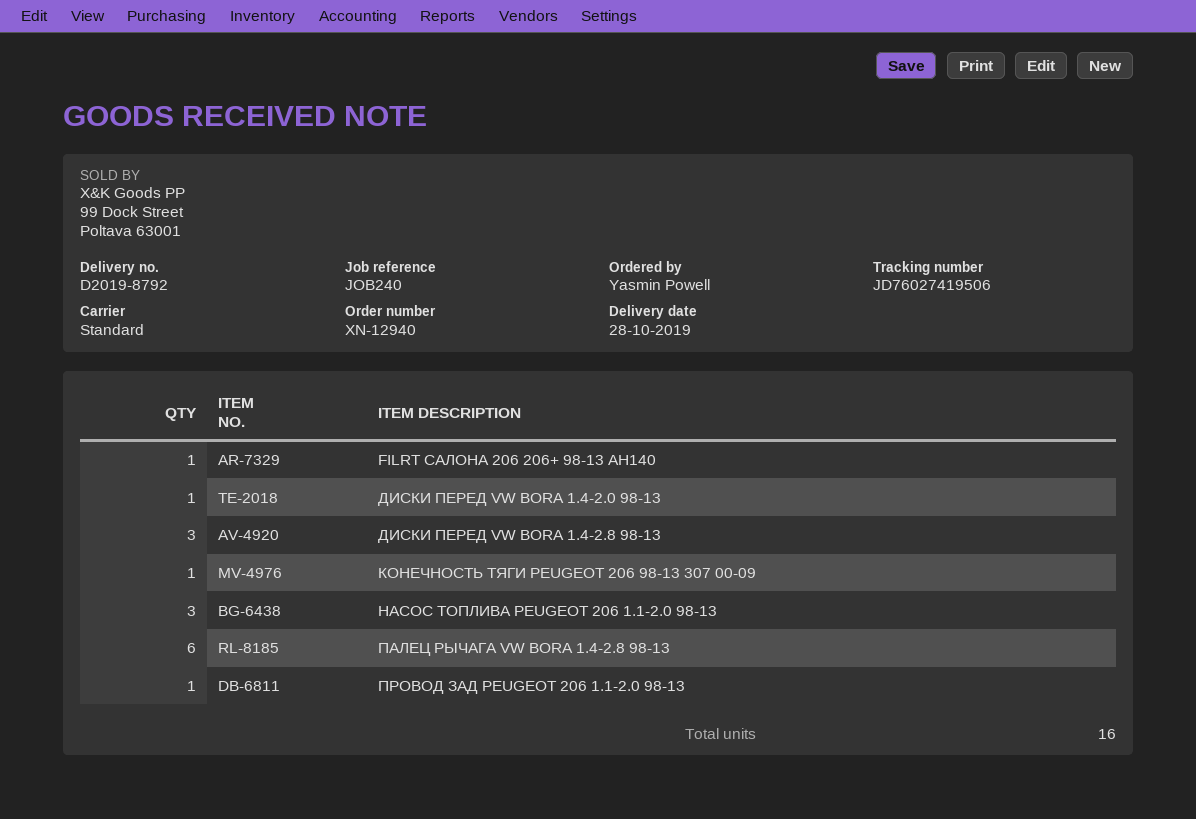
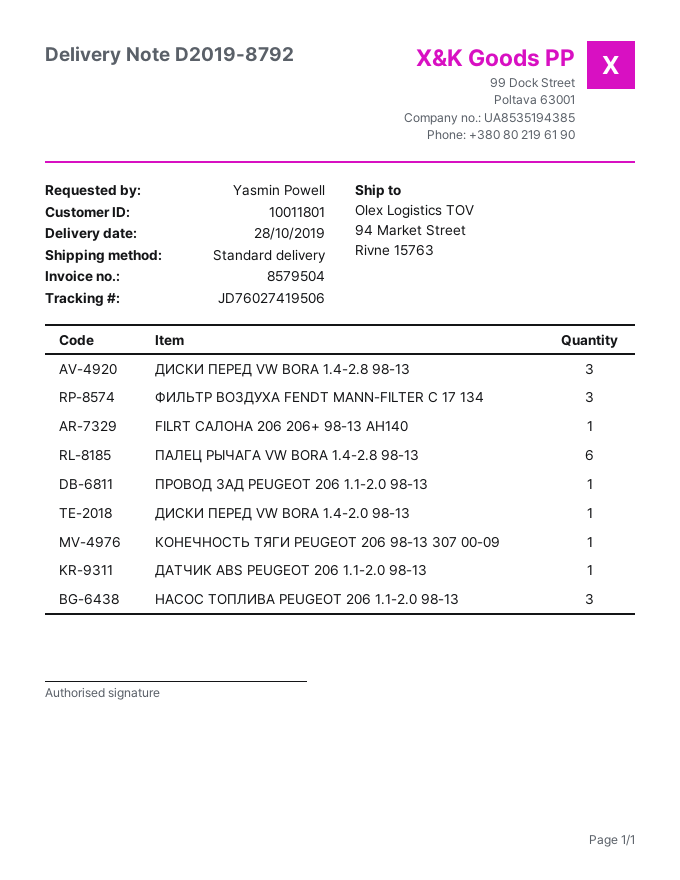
ФИЛЬТР ВОЗДУХА FENDT MANN-FILTER C 17 134: none -> 3
ДАТЧИК ABS PEUGEOT 206 1.1-2.0 98-13: none -> 1

